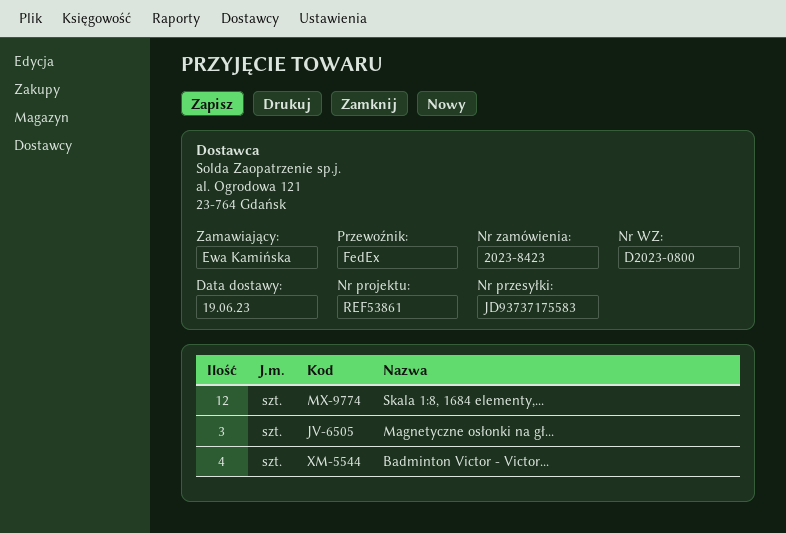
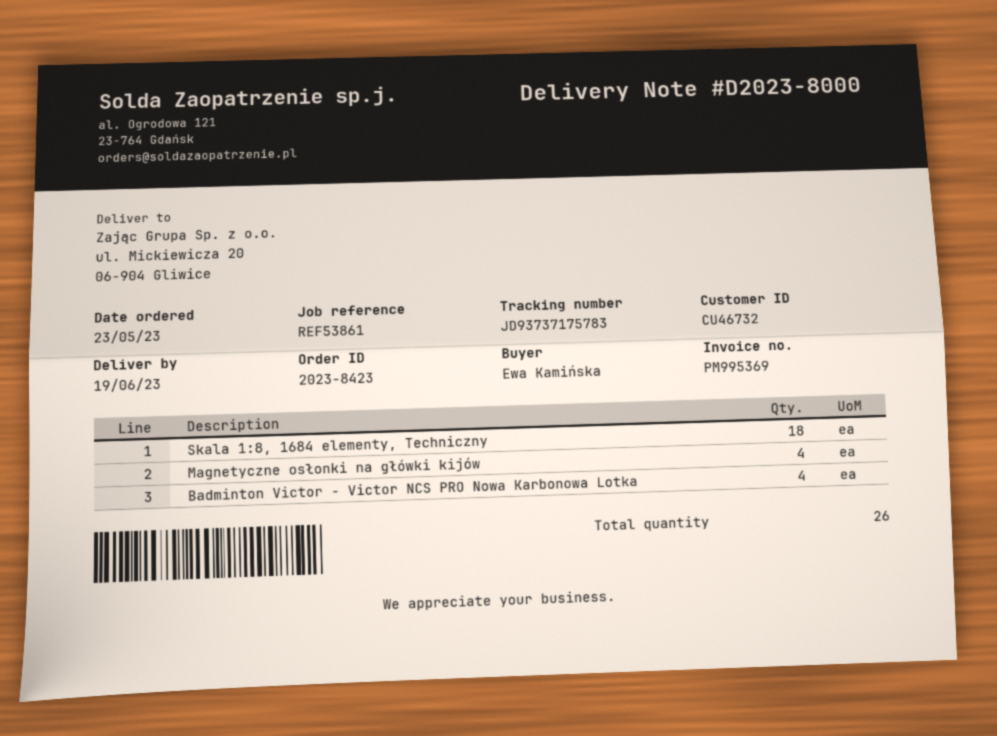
delivery note number: D2023-0800 -> D2023-8000
tracking number: JD93737175583 -> JD93737175783
Skala 1:8, 1684 elementy,...: 12 -> 18
Magnetyczne osłonki na gł...: 3 -> 4

